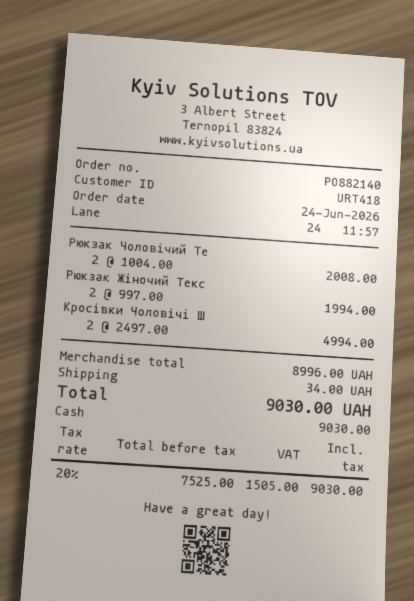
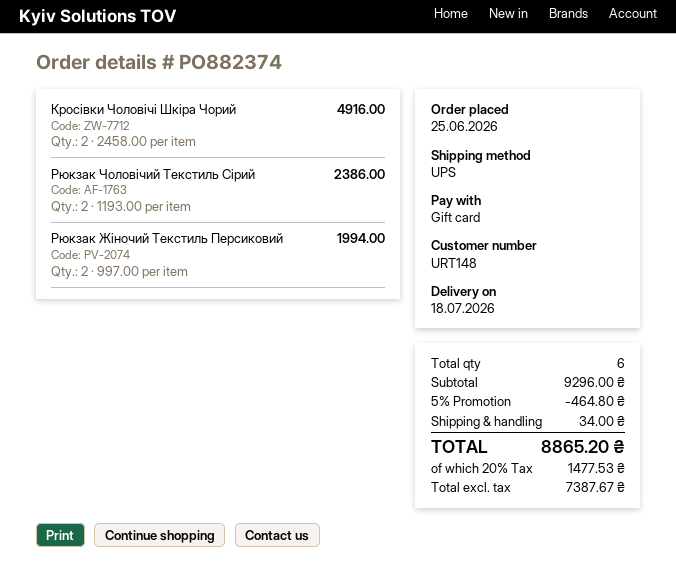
order number: PO882140 -> PO882374
order date: 2026-06-24 -> 2026-06-25
customer number: URT418 -> URT148
payment method: cash -> gift card
Рюкзак Чоловічий Те: 2 x 1004.00 = 2008.00 -> 2 x 1193.00 = 2386.00
Кросівки Чоловічі Ш: 2 x 2497.00 = 4994.00 -> 2 x 2458.00 = 4916.00
subtotal: 8996.00 -> 9296.00
discount: none -> 5% = 464.80
net: 7525.00 -> 7387.67
tax: 20% = 1505.00 -> 20% = 1477.53
total: 9030.00 -> 8865.20

